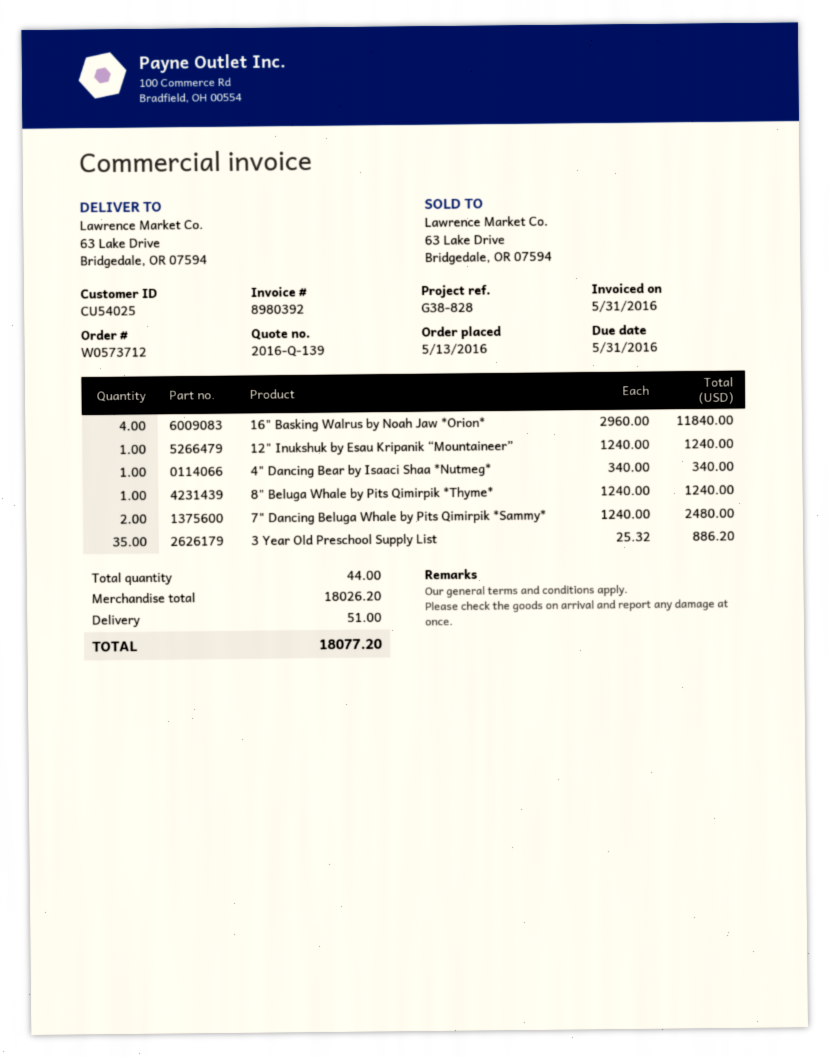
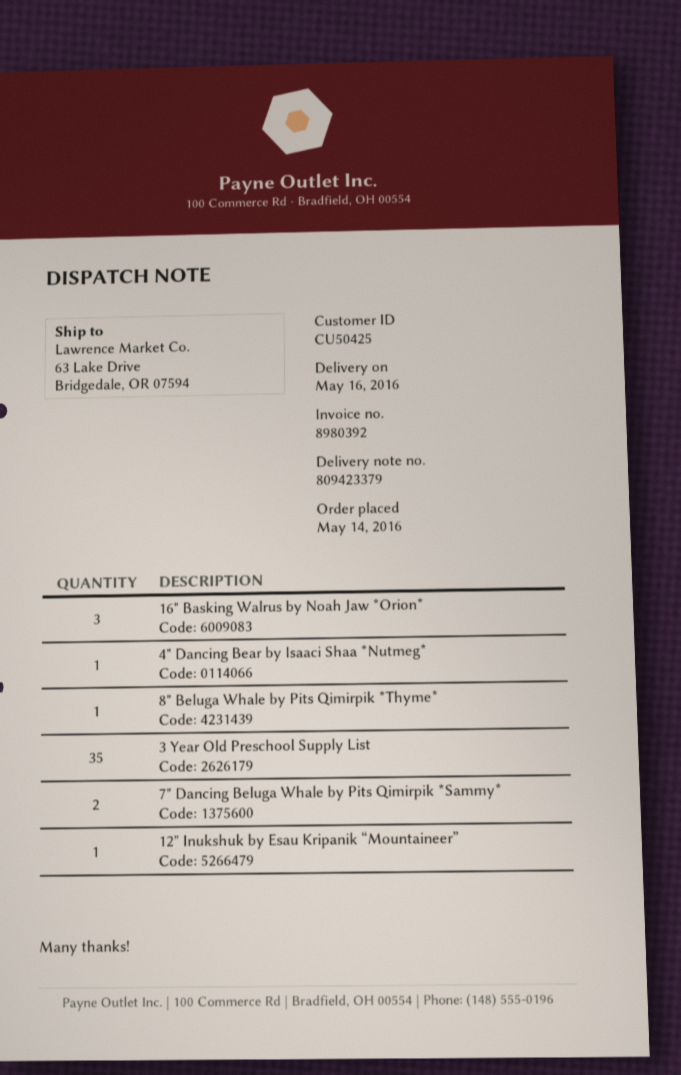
order date: 2016-05-13 -> 2016-05-14
customer number: CU54025 -> CU50425
16" Basking Walrus by Noah Jaw *Orion*: 4 -> 3

